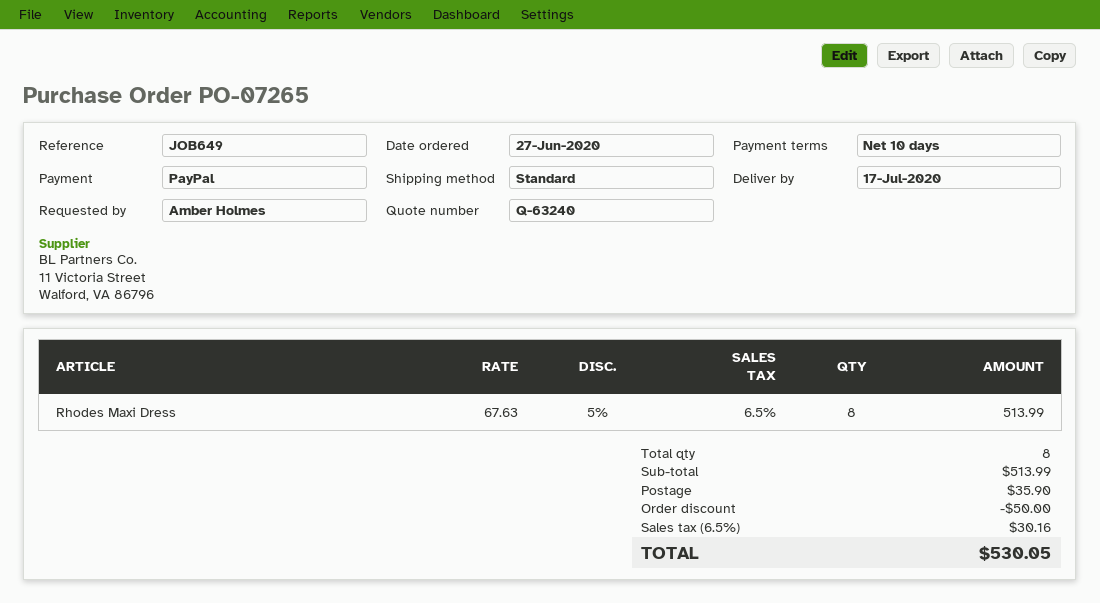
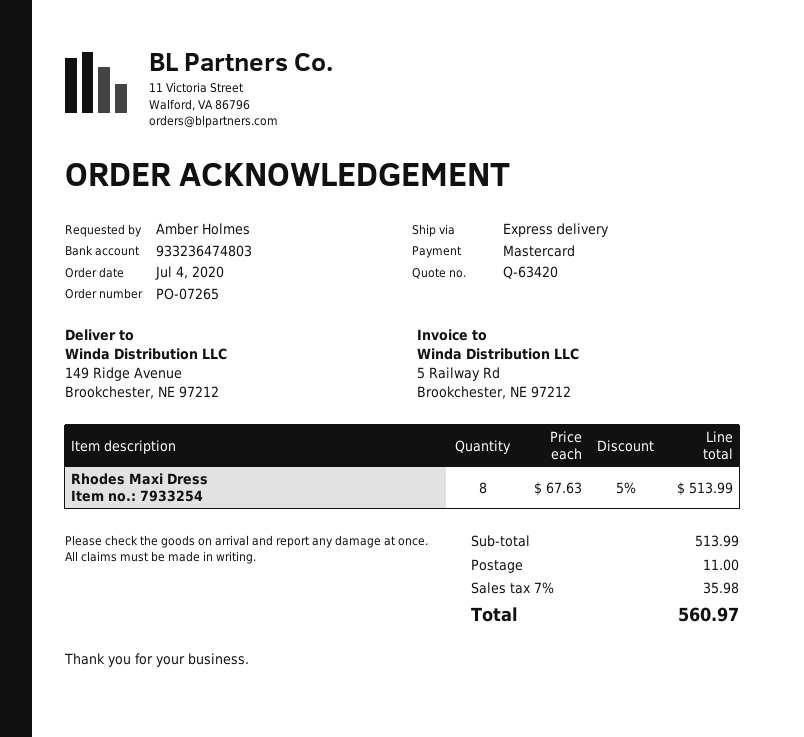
quote number: Q-63240 -> Q-63420
order date: 2020-06-27 -> 2020-07-04
payment method: PayPal -> Mastercard
shipping method: standard -> express
discount: 50.00 -> none
shipping: 35.90 -> 11.00
tax: 6.5% = 30.16 -> 7% = 35.98
total: 530.05 -> 560.97

